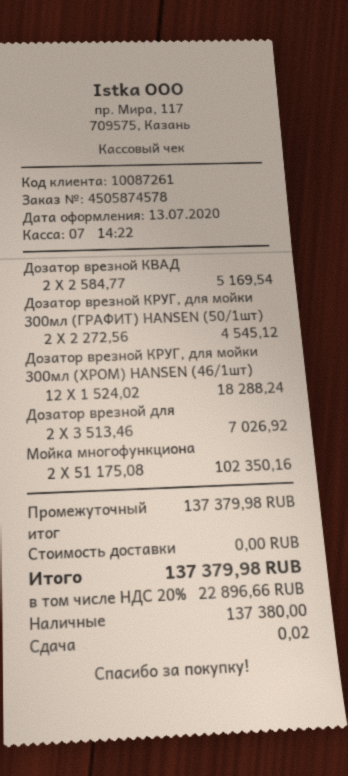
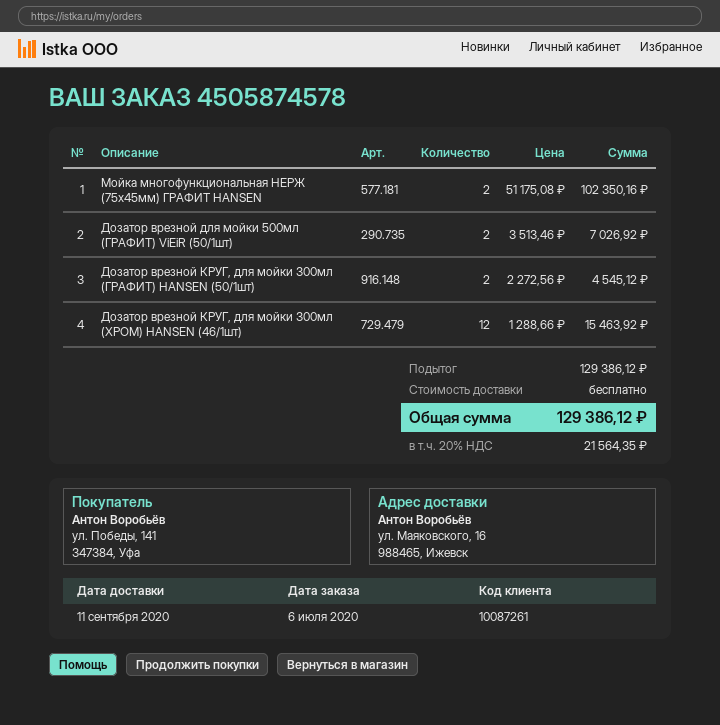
order date: 2020-07-13 -> 2020-07-06
Дозатор врезной КВАД: 2 x 2584.77 = 5169.54 -> none
Дозатор врезной КРУГ, для мойки 300мл (ХРОМ) HANSEN (46/1шт): 12 x 1524.02 = 18288.24 -> 12 x 1288.66 = 15463.92
subtotal: 137379.98 -> 129386.12
tax: 20% = 22896.66 -> 20% = 21564.35
total: 137379.98 -> 129386.12

